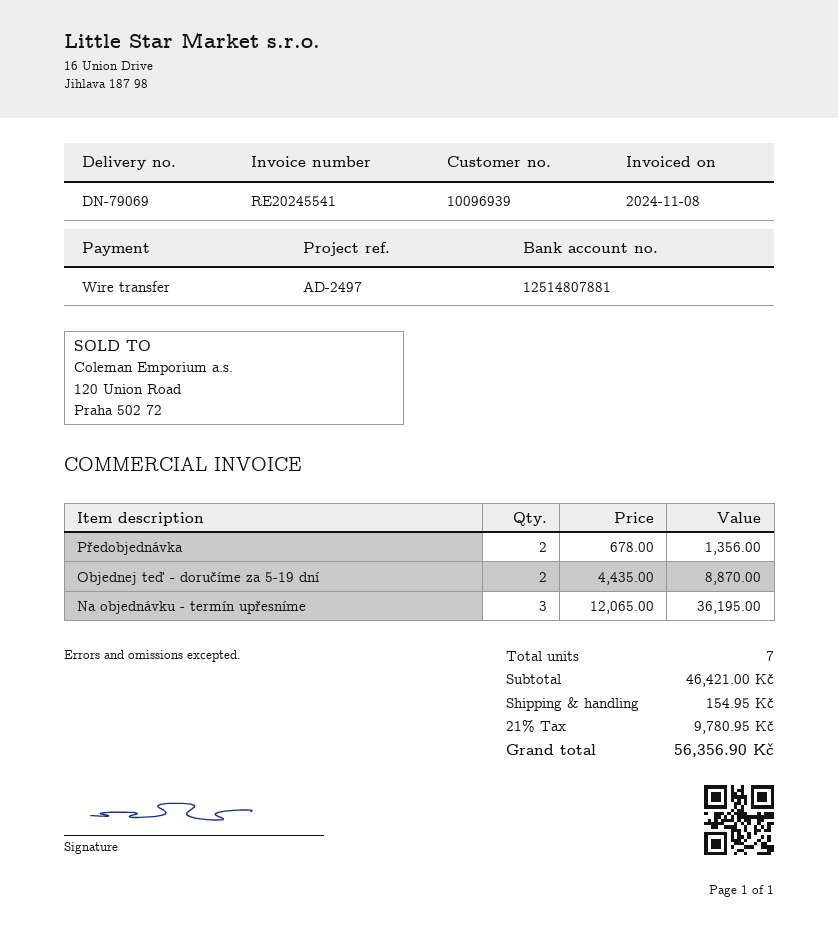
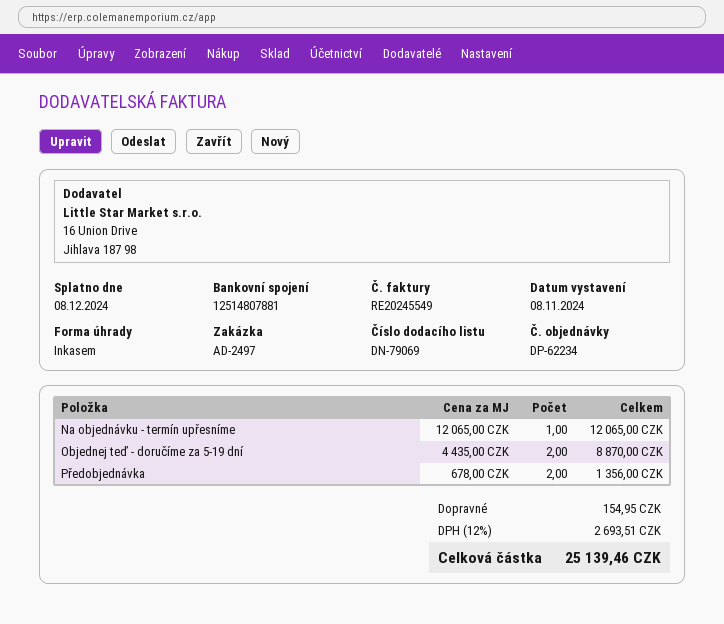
invoice number: RE20245541 -> RE20245549
payment method: bank transfer -> direct debit
Na objednávku - termín upřesníme: 3 x 12065.00 = 36195.00 -> 1 x 12065.00 = 12065.00
tax: 21% = 9780.95 -> 12% = 2693.51
total: 56356.90 -> 25139.46

